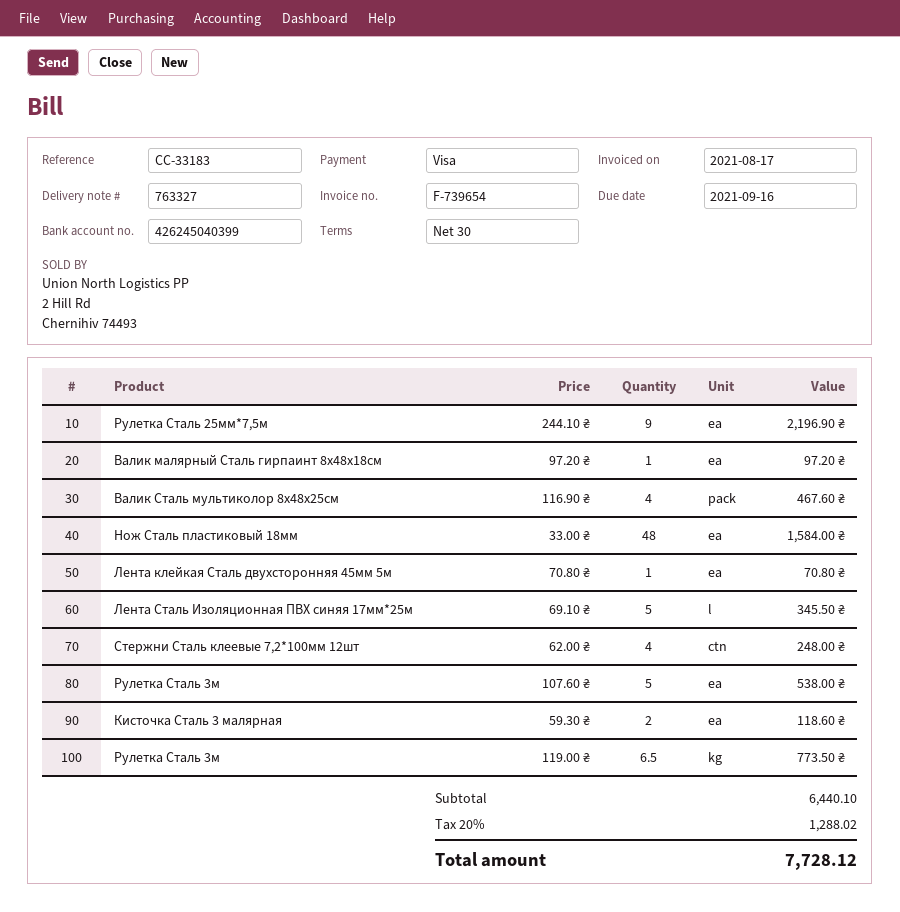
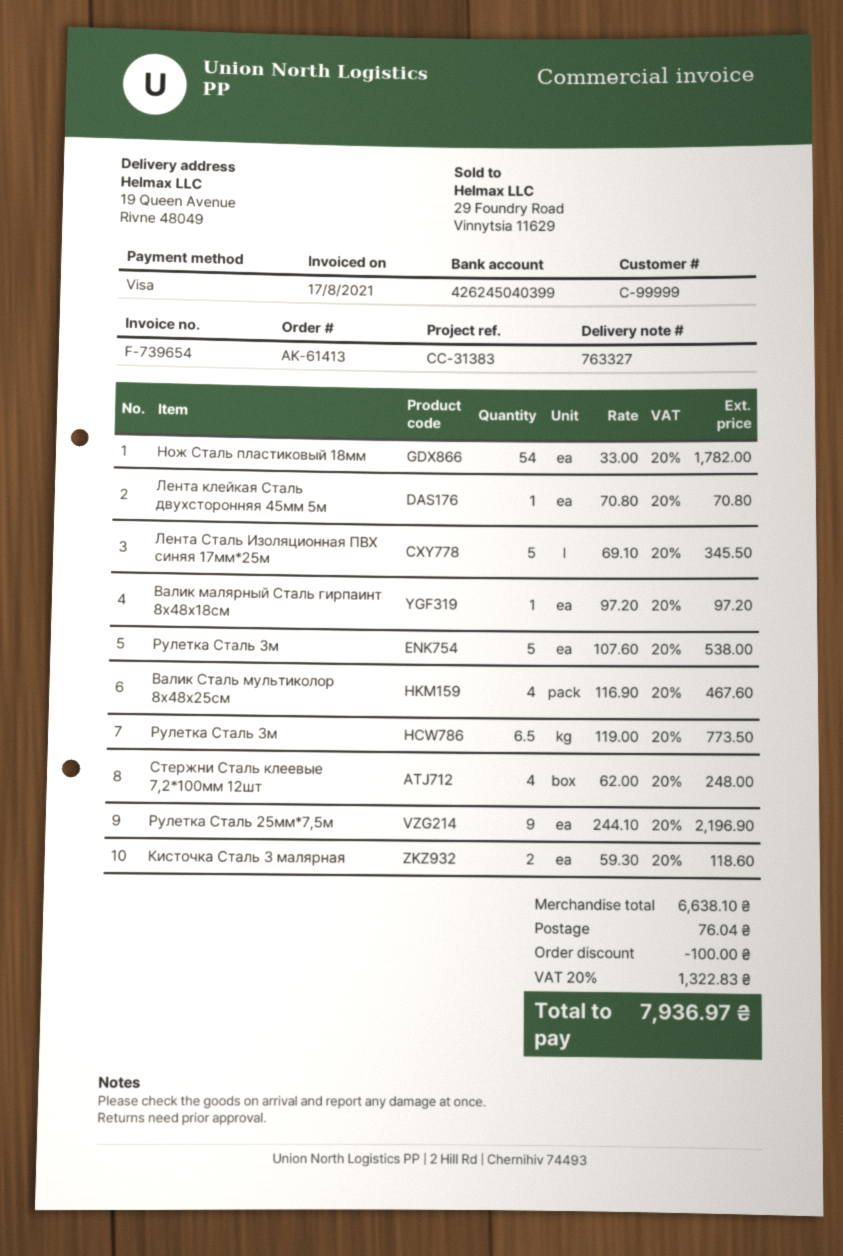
reference: CC-33183 -> CC-31383
Нож Сталь пластиковый 18мм: 48 x 33.00 = 1584.00 -> 54 x 33.00 = 1782.00
subtotal: 6440.10 -> 6638.10
discount: none -> 100.00
shipping: none -> 76.04
tax: 20% = 1288.02 -> 20% = 1322.83
total: 7728.12 -> 7936.97

